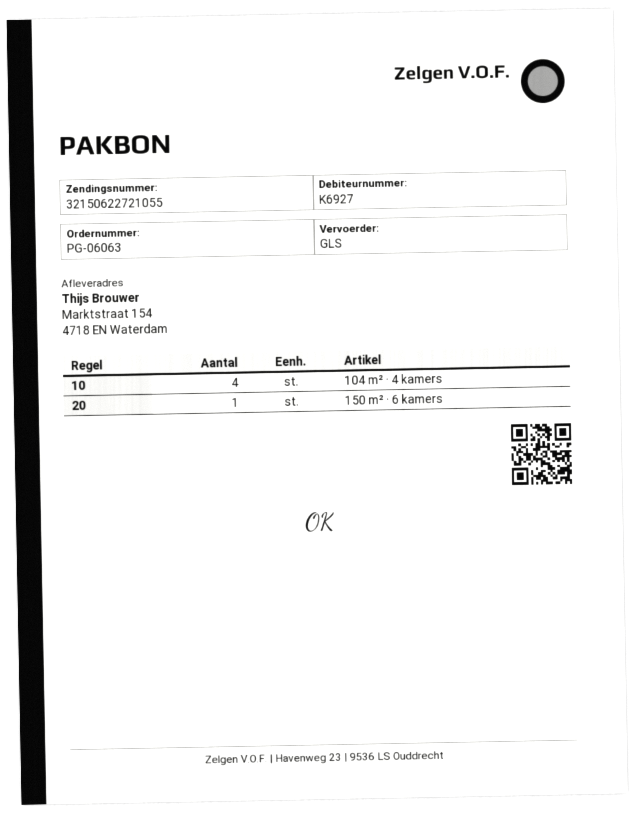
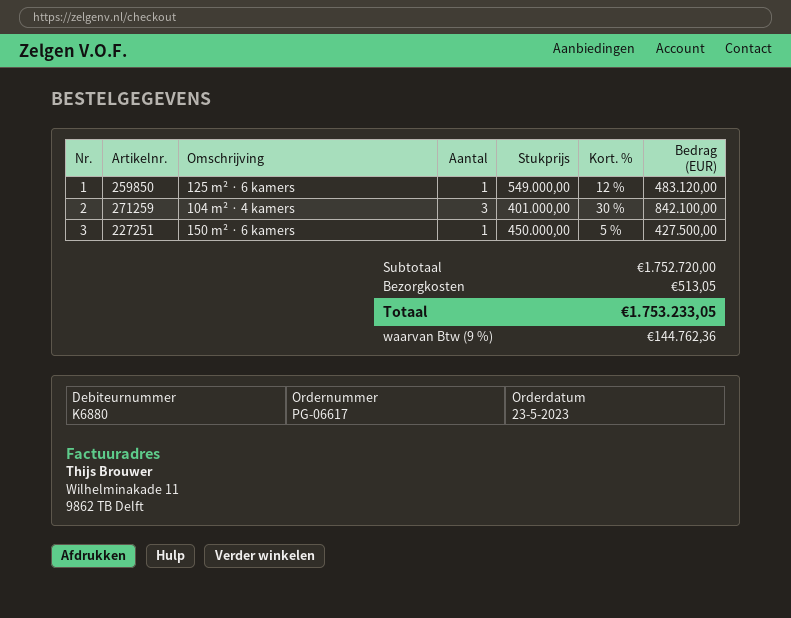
order number: PG-06063 -> PG-06617
customer number: K6927 -> K6880
104 m² · 4 kamers: 4 -> 3
125 m² · 6 kamers: none -> 1

